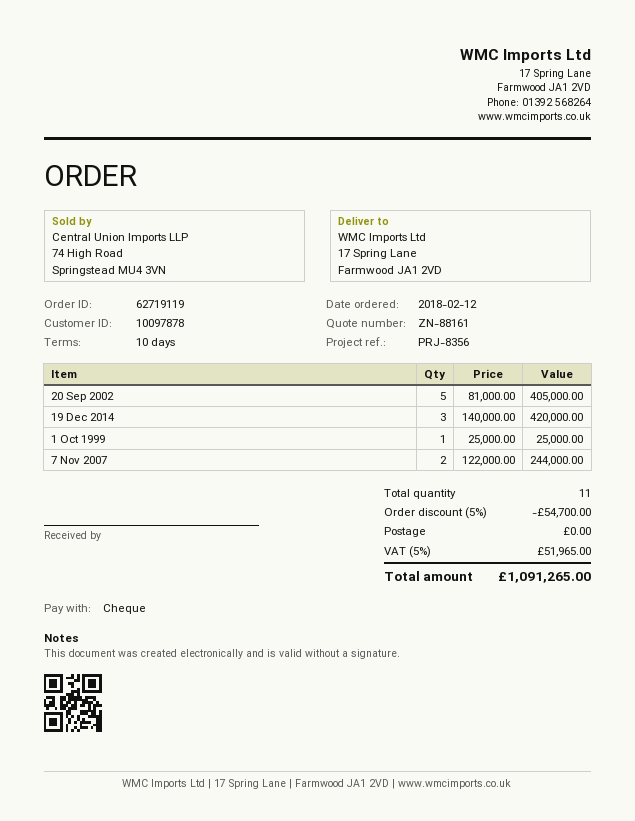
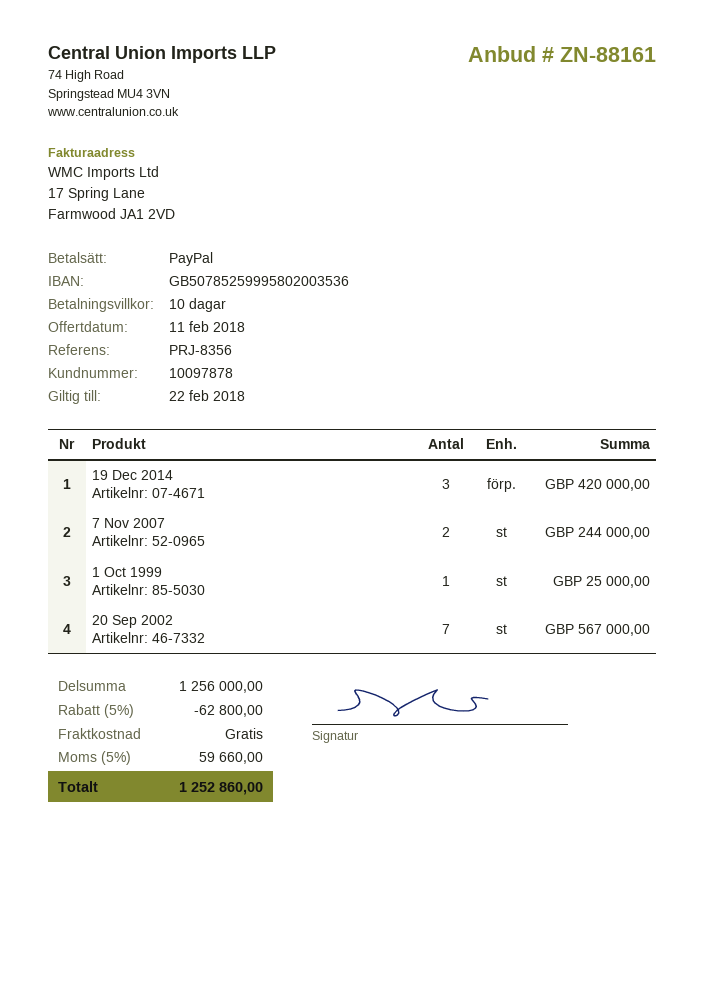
payment method: cheque -> PayPal
20 Sep 2002: 5 for 405000.00 -> 7 for 567000.00
discount: 5% = 54700.00 -> 5% = 62800.00
tax: 5% = 51965.00 -> 5% = 59660.00
total: 1091265.00 -> 1252860.00

